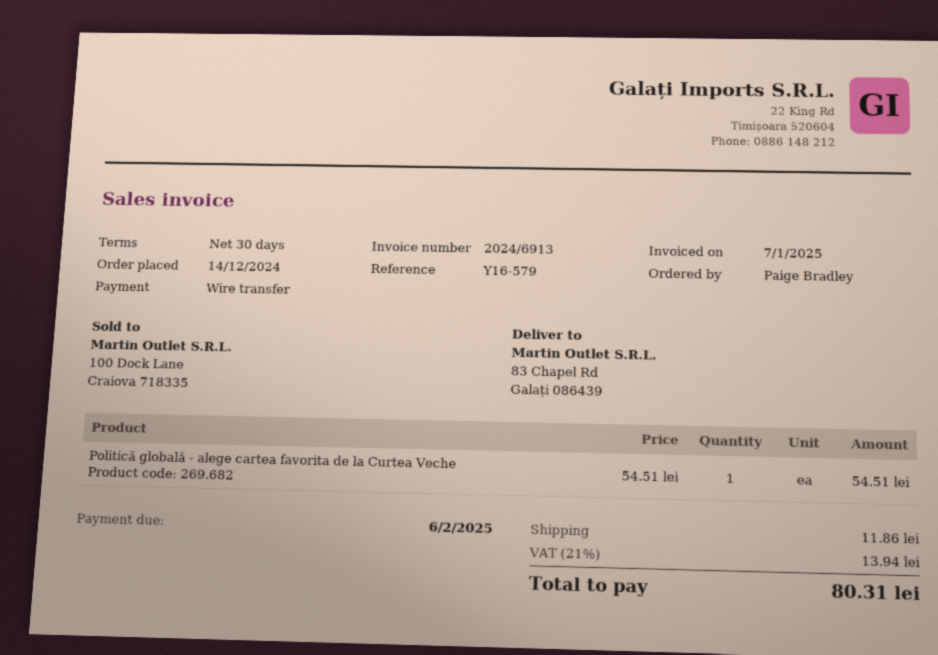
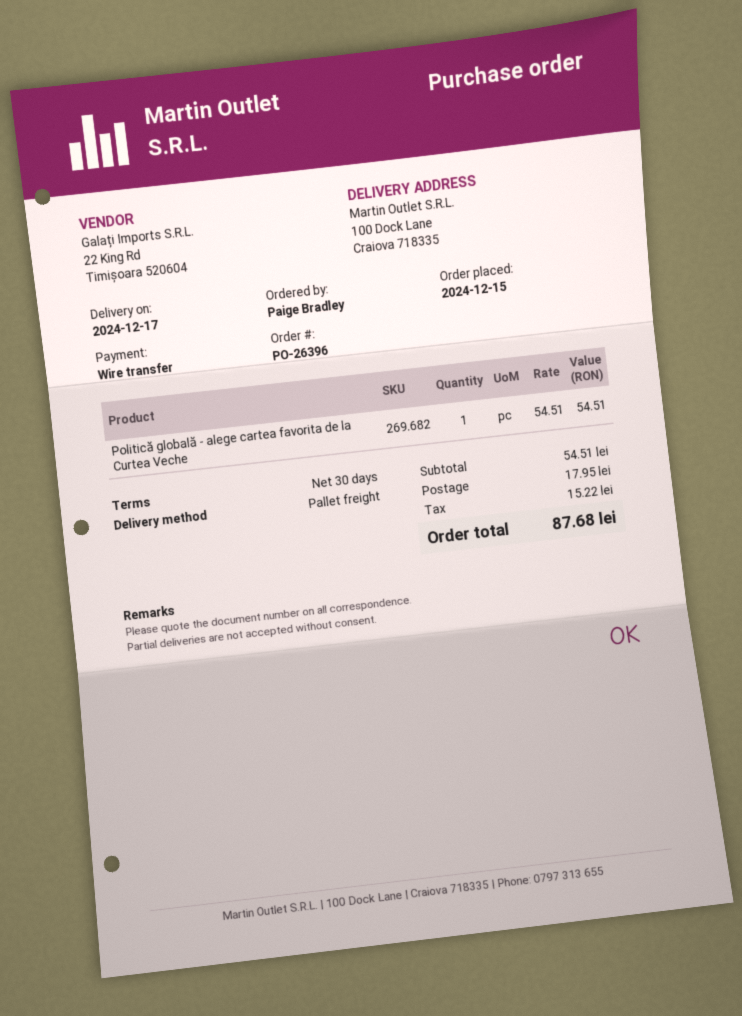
order date: 2024-12-14 -> 2024-12-15
ship to: 83 Chapel Rd, Galați 086439 -> 100 Dock Lane, Craiova 718335
shipping: 11.86 -> 17.95
tax: 13.94 -> 15.22
total: 80.31 -> 87.68

